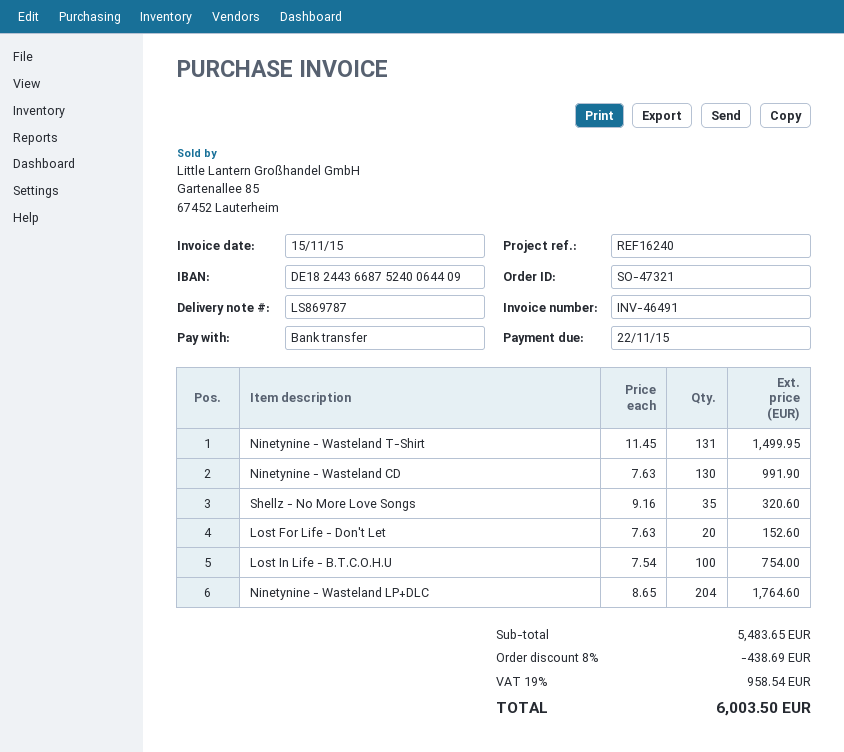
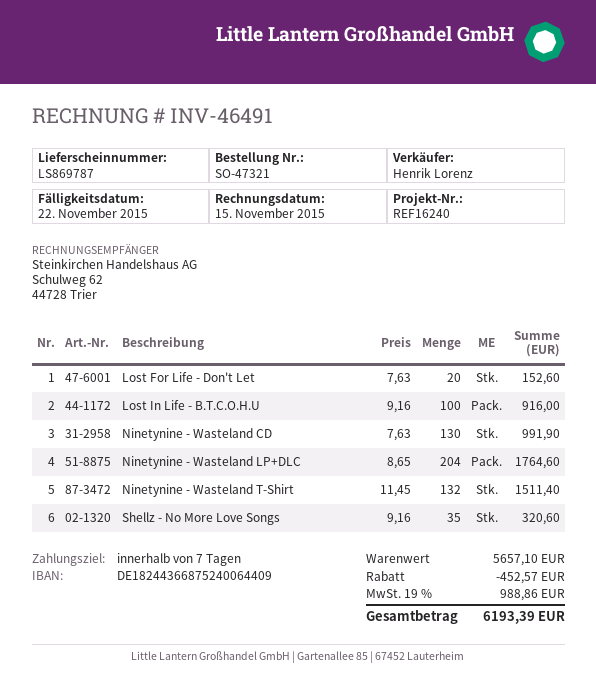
Ninetynine - Wasteland T-Shirt: 131 x 11.45 = 1499.95 -> 132 x 11.45 = 1511.40
Lost In Life - B.T.C.O.H.U: 100 x 7.54 = 754.00 -> 100 x 9.16 = 916.00
subtotal: 5483.65 -> 5657.10
discount: 438.69 -> 452.57
tax: 19% = 958.54 -> 19% = 988.86
total: 6003.50 -> 6193.39

